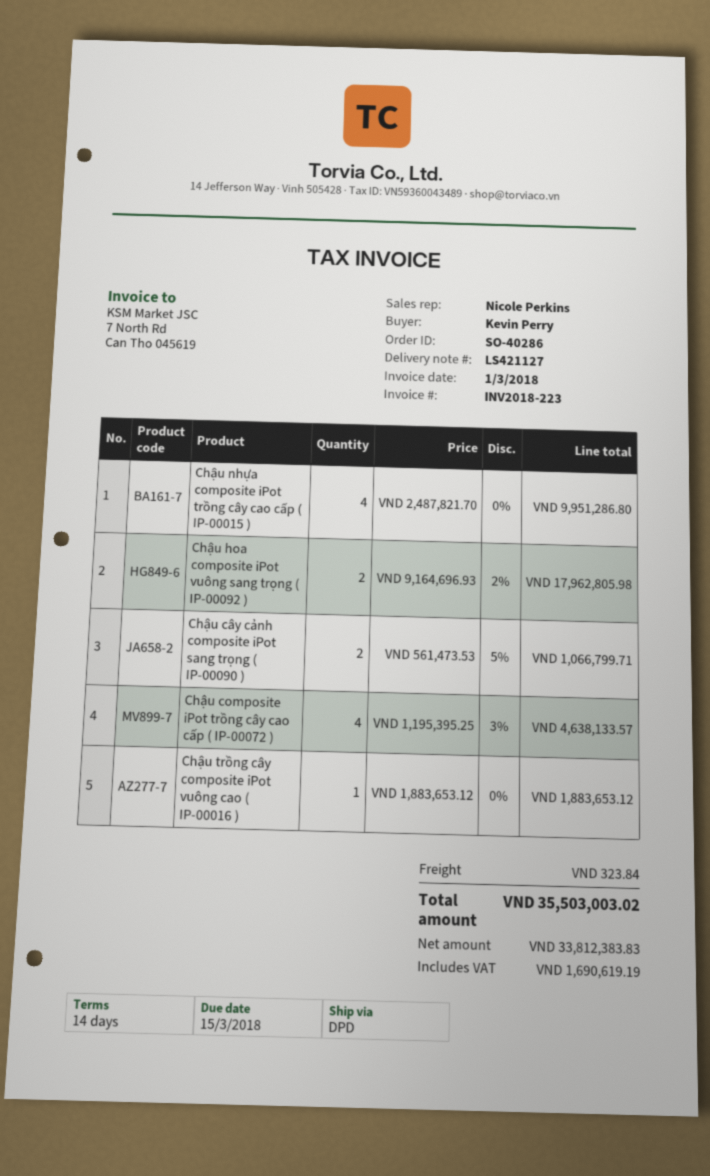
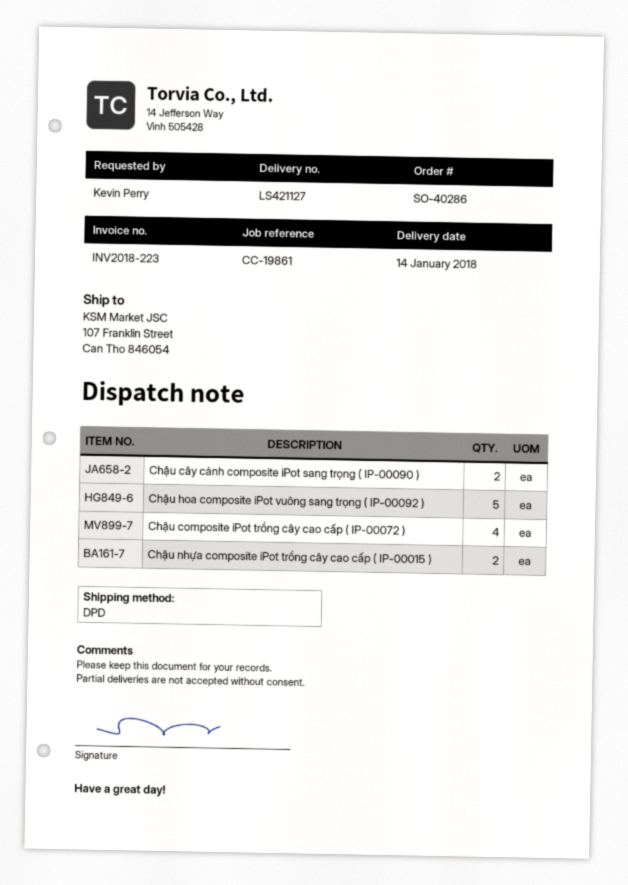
Chậu nhựa composite iPot trồng cây cao cấp ( IP-00015 ): 4 -> 2
Chậu hoa composite iPot vuông sang trọng ( IP-00092 ): 2 -> 5
Chậu trồng cây composite iPot vuông cao ( IP-00016 ): 1 -> none

